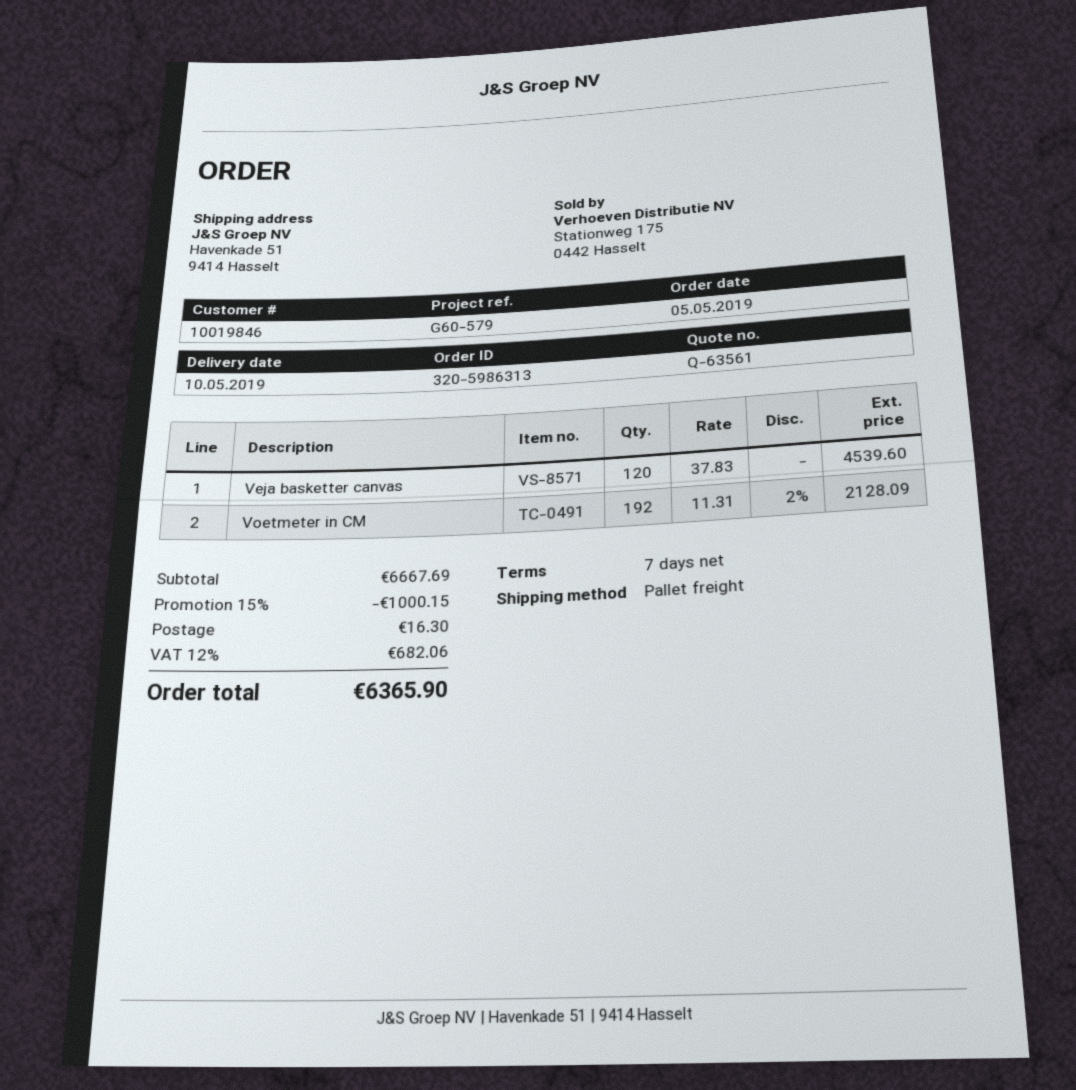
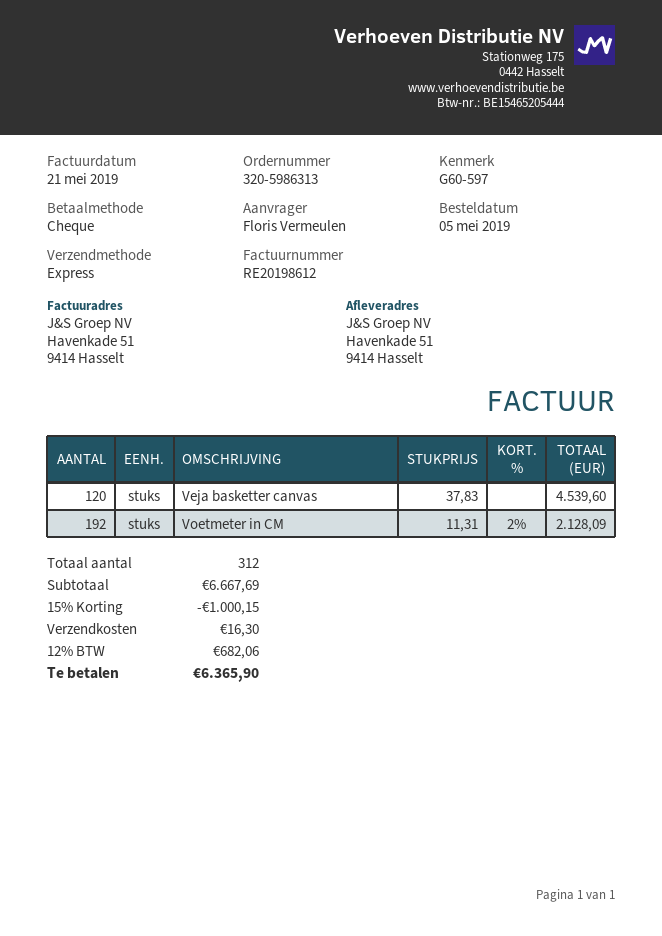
reference: G60-579 -> G60-597
shipping method: pallet freight -> express

